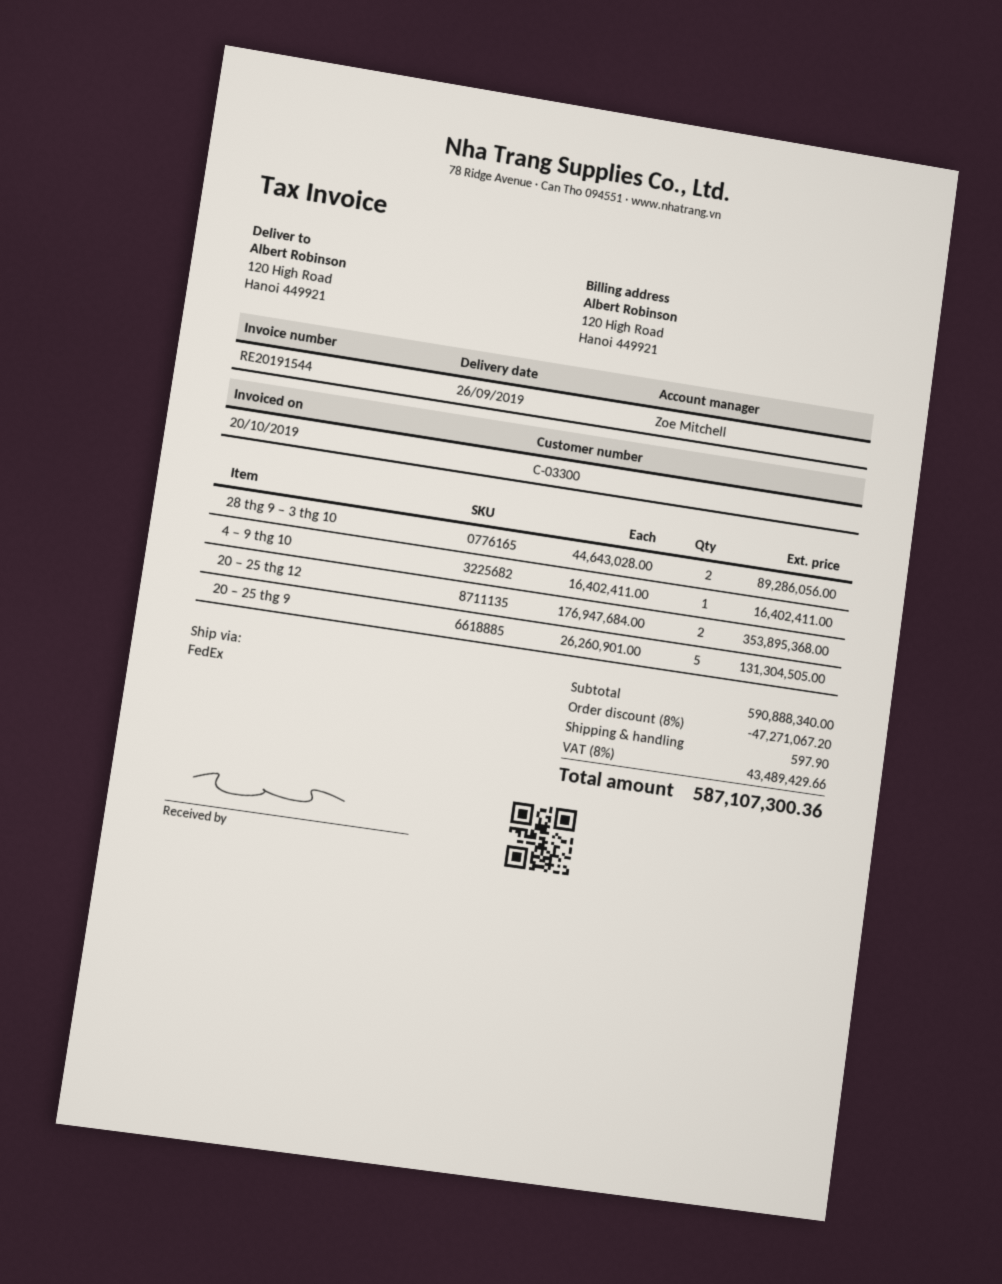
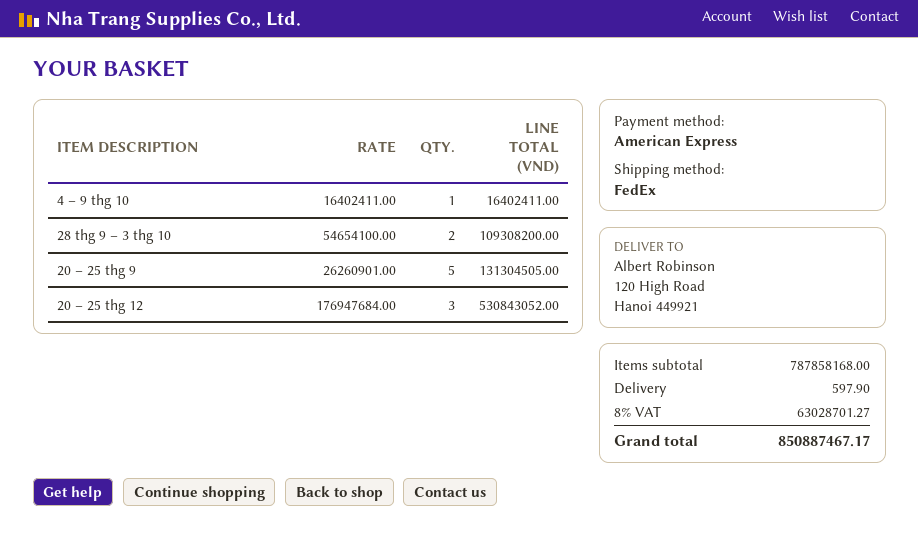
28 thg 9 – 3 thg 10: 2 x 44643028.00 = 89286056.00 -> 2 x 54654100.00 = 109308200.00
20 – 25 thg 12: 2 x 176947684.00 = 353895368.00 -> 3 x 176947684.00 = 530843052.00
subtotal: 590888340.00 -> 787858168.00
discount: 8% = 47271067.20 -> none
tax: 8% = 43489429.66 -> 8% = 63028701.27
total: 587107300.36 -> 850887467.17

